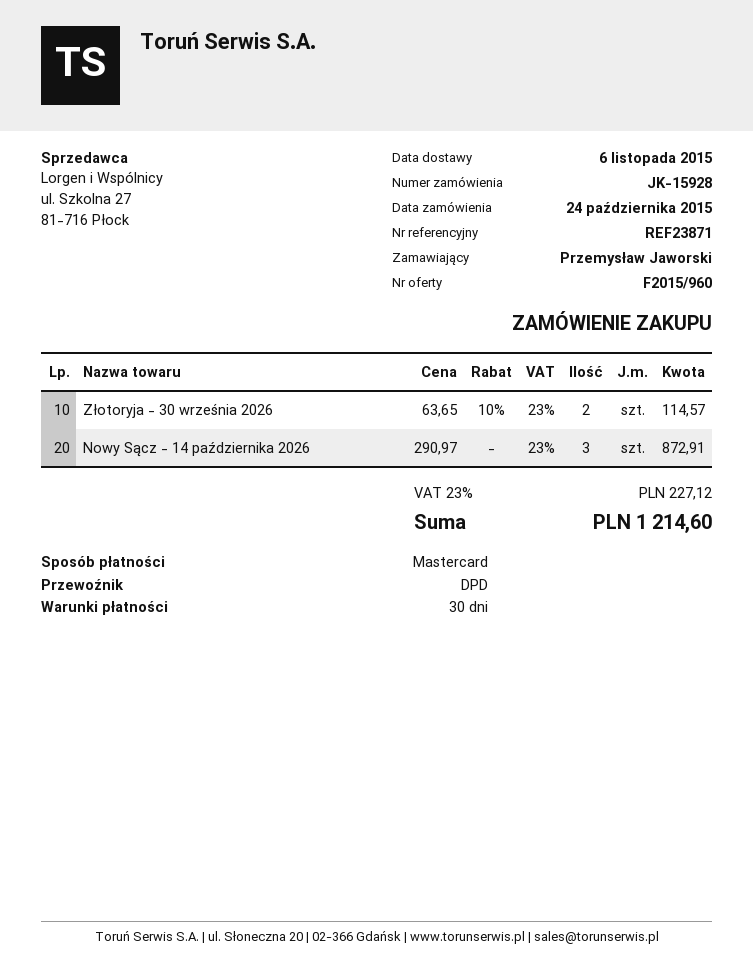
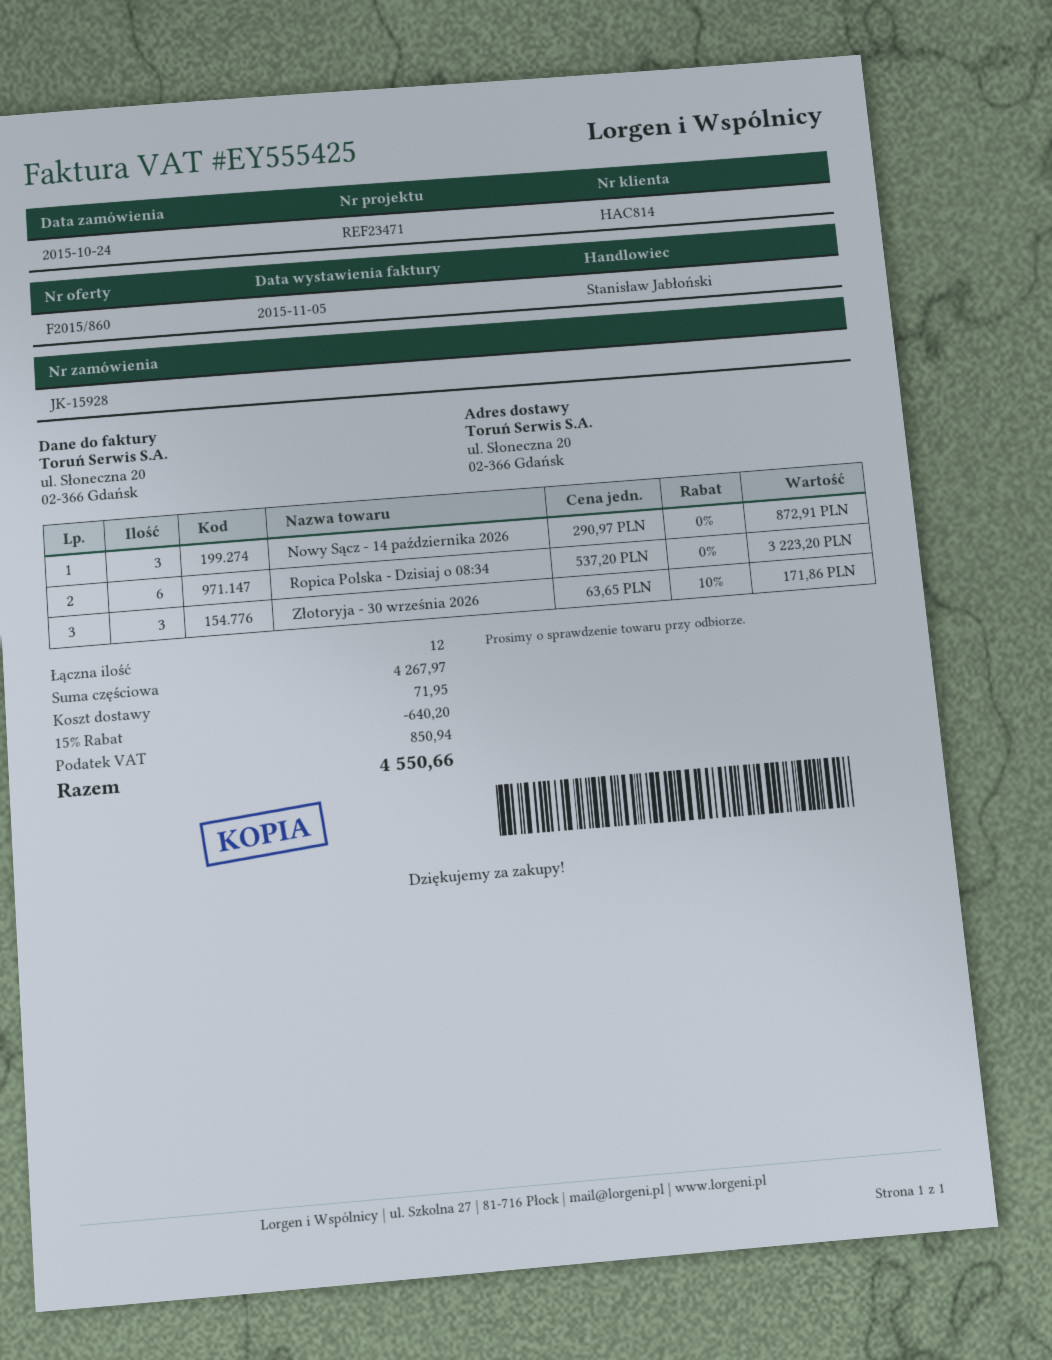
quote number: F2015/960 -> F2015/860
reference: REF23871 -> REF23471
Złotoryja - 30 września 2026: 2 x 63.65 - 10% = 114.57 -> 3 x 63.65 - 10% = 171.86
Ropica Polska - Dzisiaj o 08:34: none -> 6 x 537.20 = 3223.20
discount: none -> 15% = 640.20
shipping: none -> 71.95
tax: 227.12 -> 850.94
total: 1214.60 -> 4550.66

